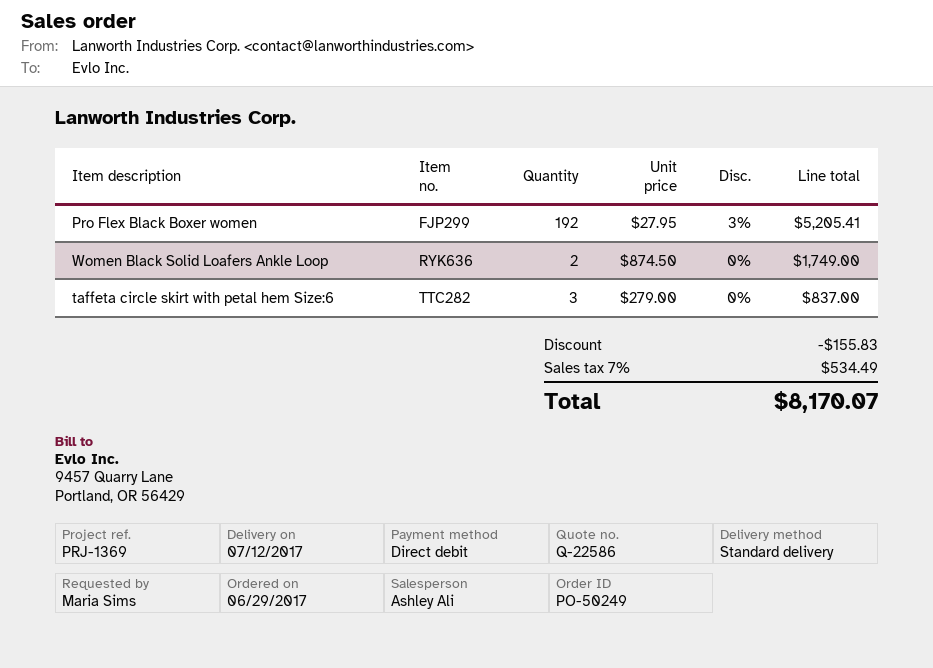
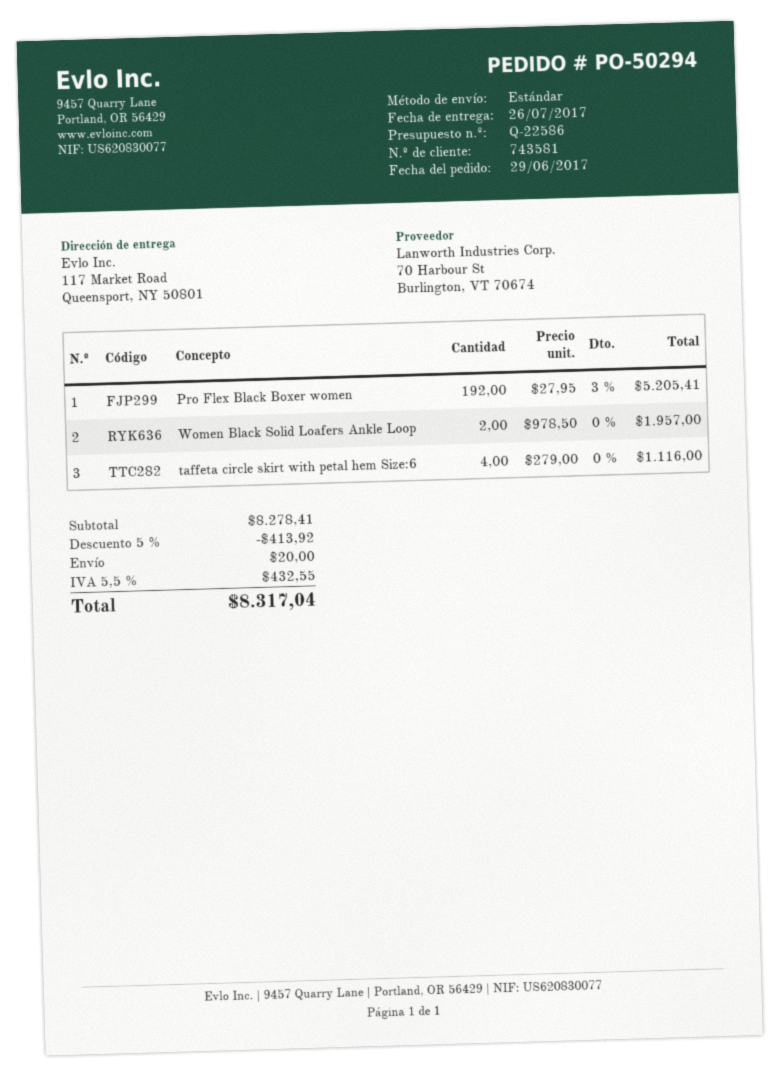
order number: PO-50249 -> PO-50294
delivery date: 2017-07-12 -> 2017-07-26
Women Black Solid Loafers Ankle Loop: 2 x 874.50 = 1749.00 -> 2 x 978.50 = 1957.00
taffeta circle skirt with petal hem Size:6: 3 x 279.00 = 837.00 -> 4 x 279.00 = 1116.00
discount: 155.83 -> 413.92
shipping: none -> 20.00
tax: 7% = 534.49 -> 5.5% = 432.55
total: 8170.07 -> 8317.04

